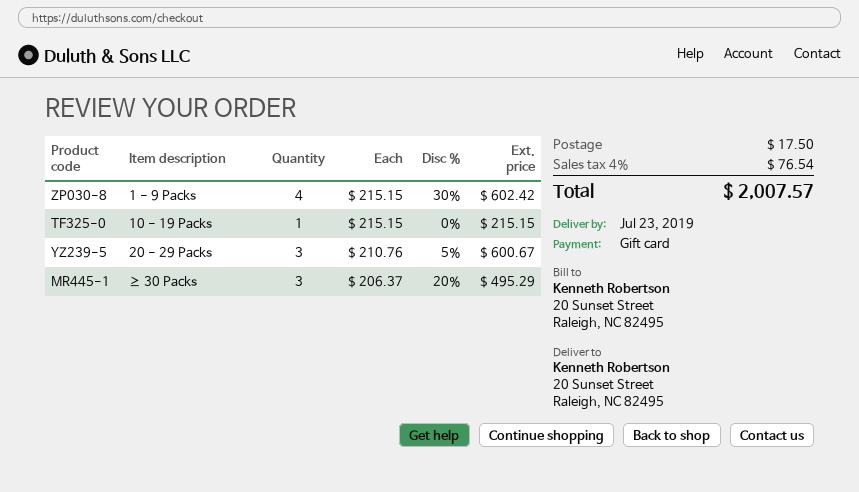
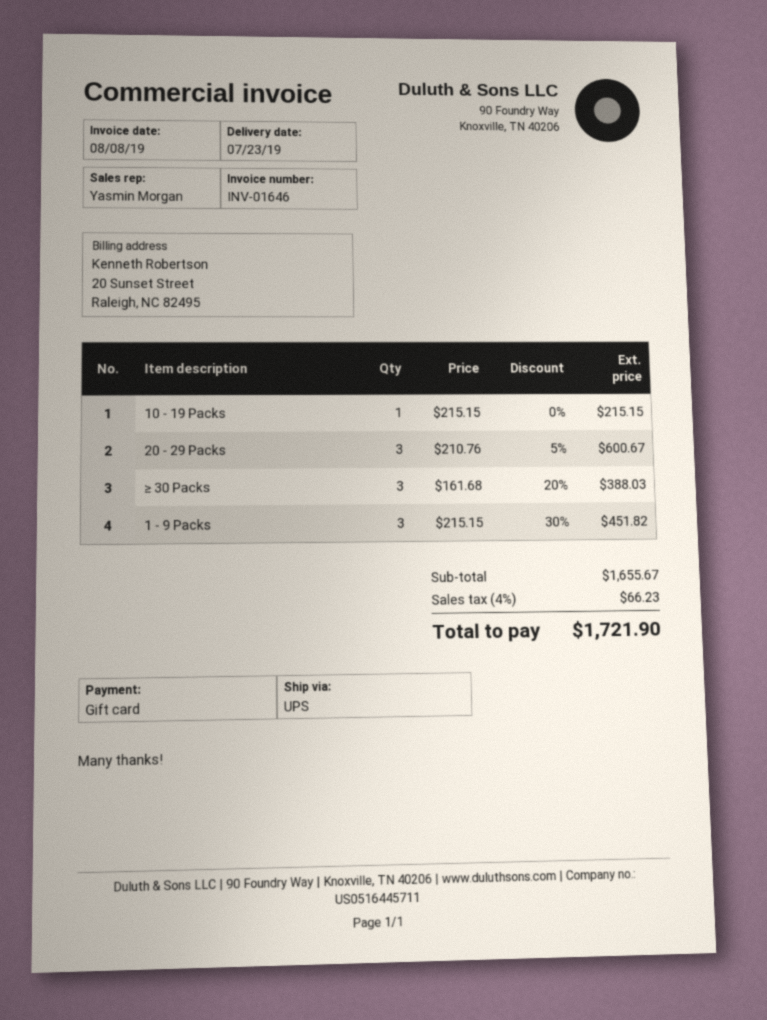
1 - 9 Packs: 4 x 215.15 - 30% = 602.42 -> 3 x 215.15 - 30% = 451.82
≥ 30 Packs: 3 x 206.37 - 20% = 495.29 -> 3 x 161.68 - 20% = 388.03
shipping: 17.50 -> none
tax: 4% = 76.54 -> 4% = 66.23
total: 2007.57 -> 1721.90

